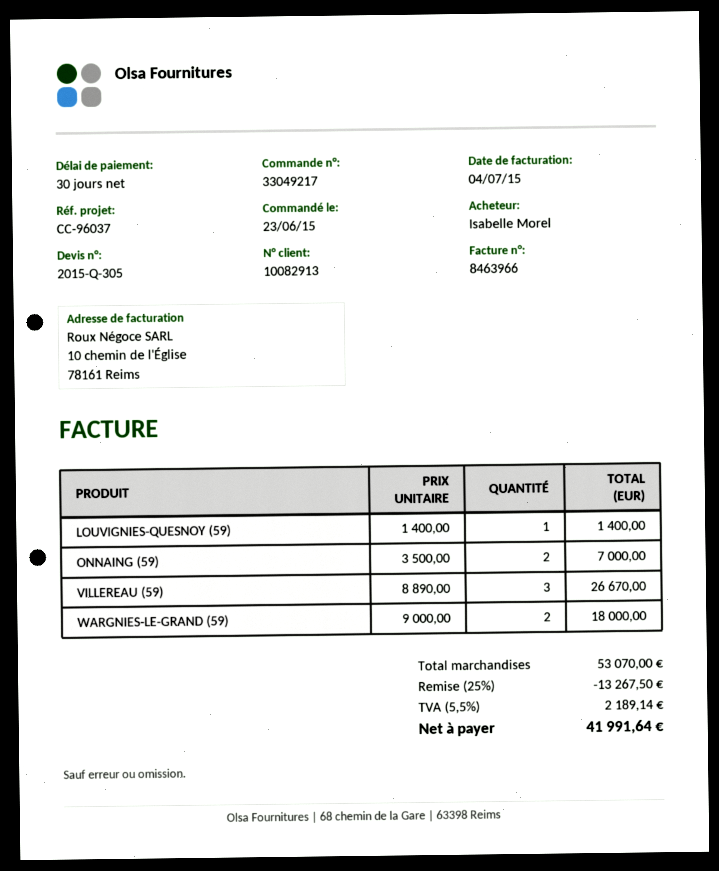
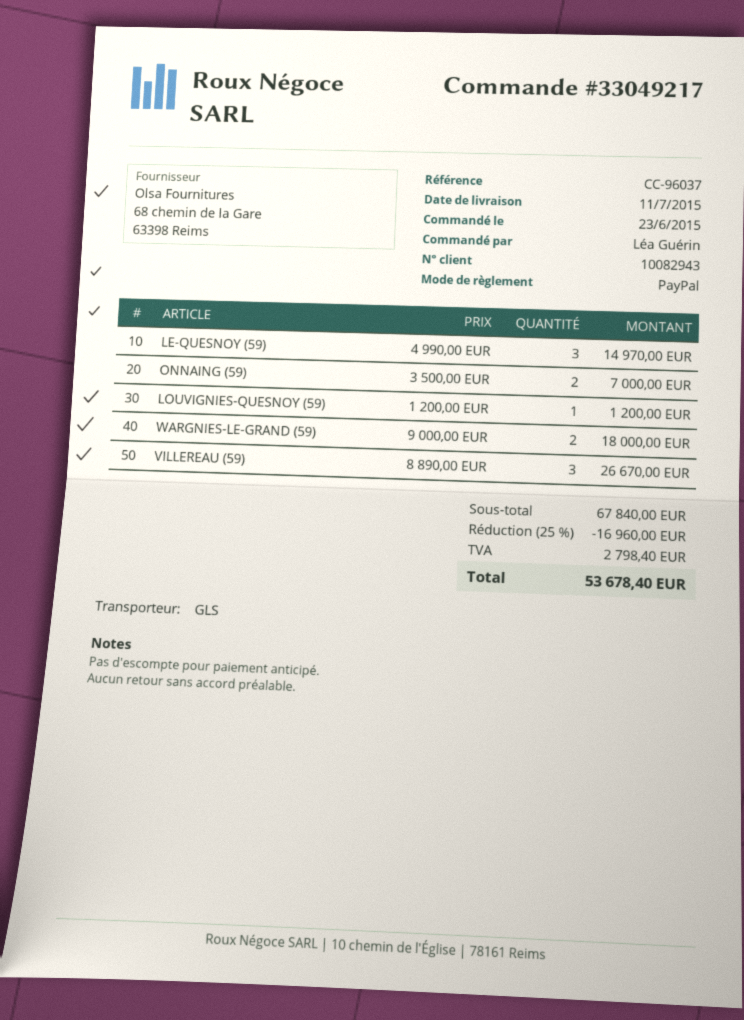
customer number: 10082913 -> 10082943
ordered by: Isabelle Morel -> Léa Guérin
LOUVIGNIES-QUESNOY (59): 1 x 1400.00 = 1400.00 -> 1 x 1200.00 = 1200.00
LE-QUESNOY (59): none -> 3 x 4990.00 = 14970.00
subtotal: 53070.00 -> 67840.00
discount: 25% = 13267.50 -> 25% = 16960.00
tax: 2189.14 -> 2798.40
total: 41991.64 -> 53678.40

